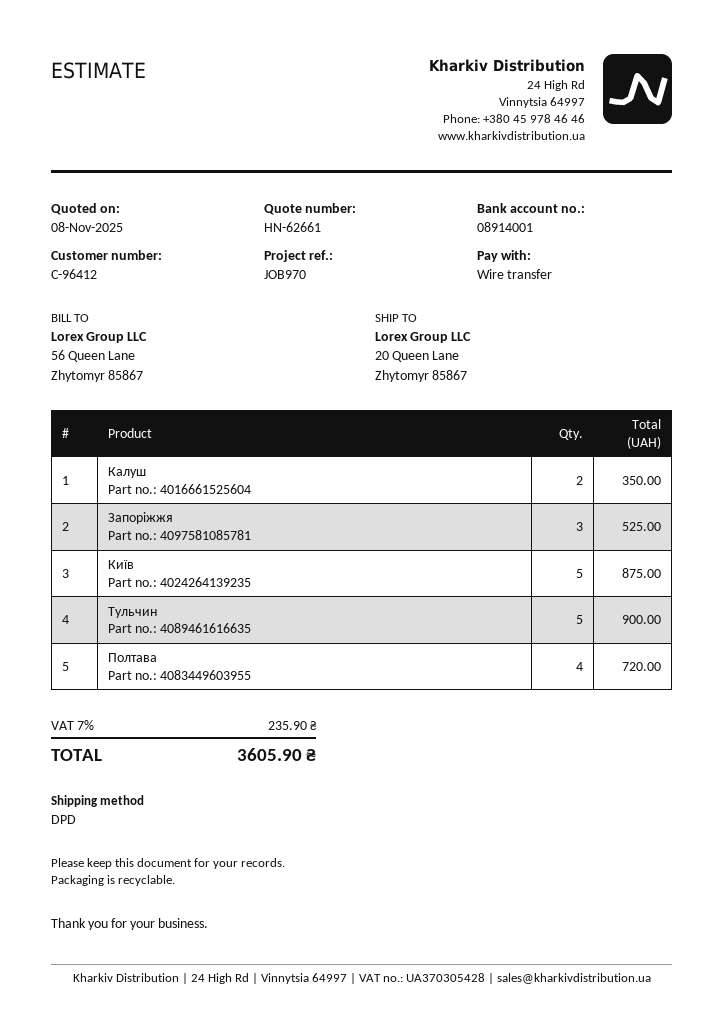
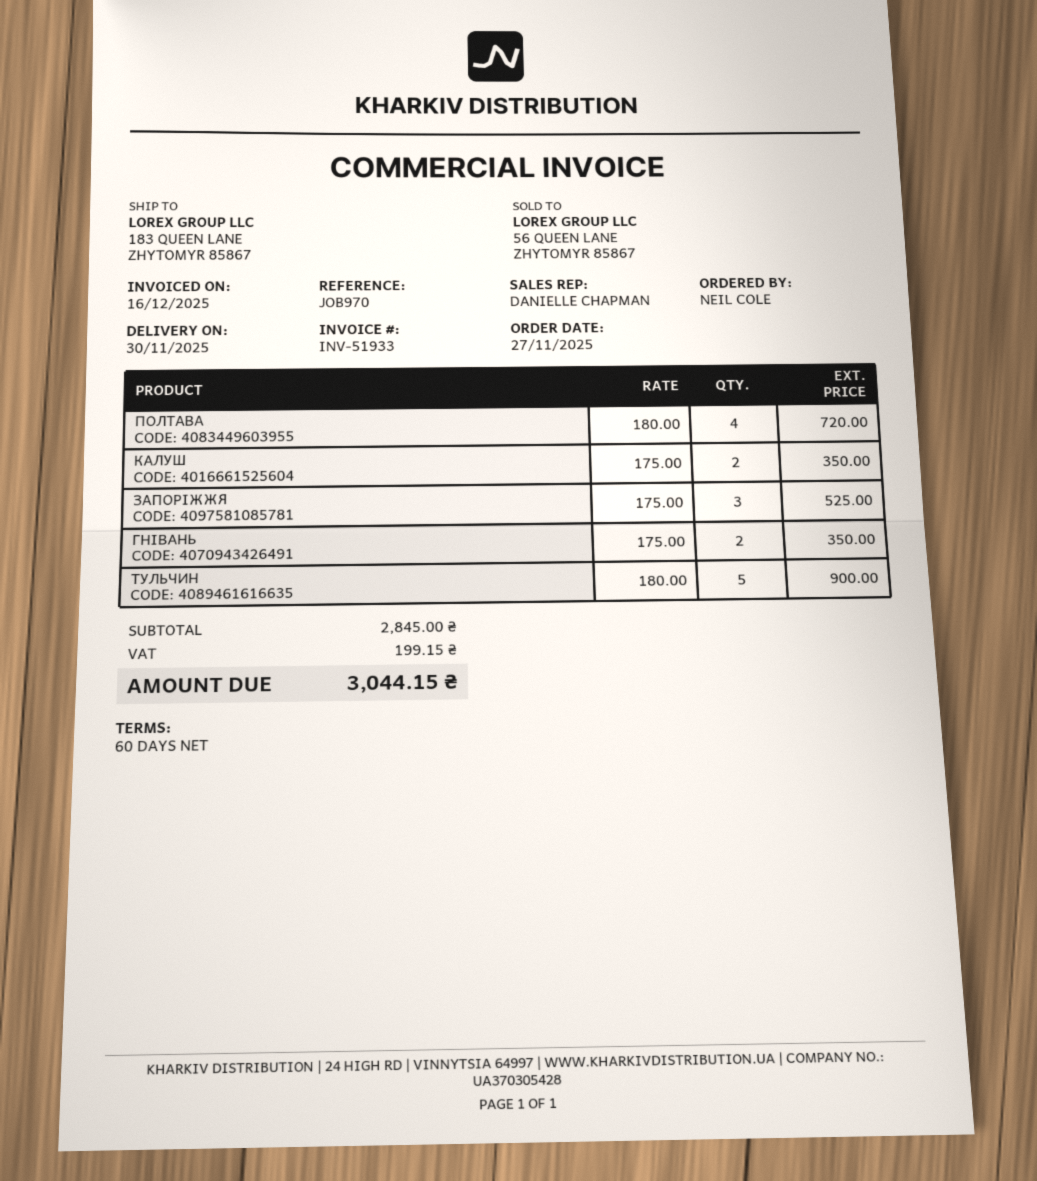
ship to: 20 Queen Lane, Zhytomyr 85867 -> 183 QUEEN LANE, ZHYTOMYR 85867
Київ: 5 for 875.00 -> none
ГНІВАНЬ: none -> 2 for 350.00
tax: 235.90 -> 199.15
total: 3605.90 -> 3044.15

